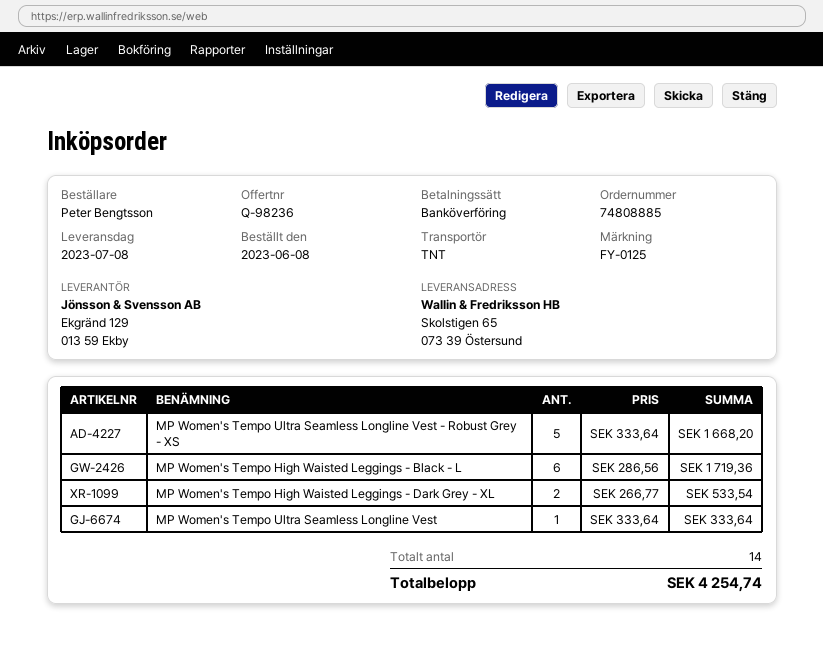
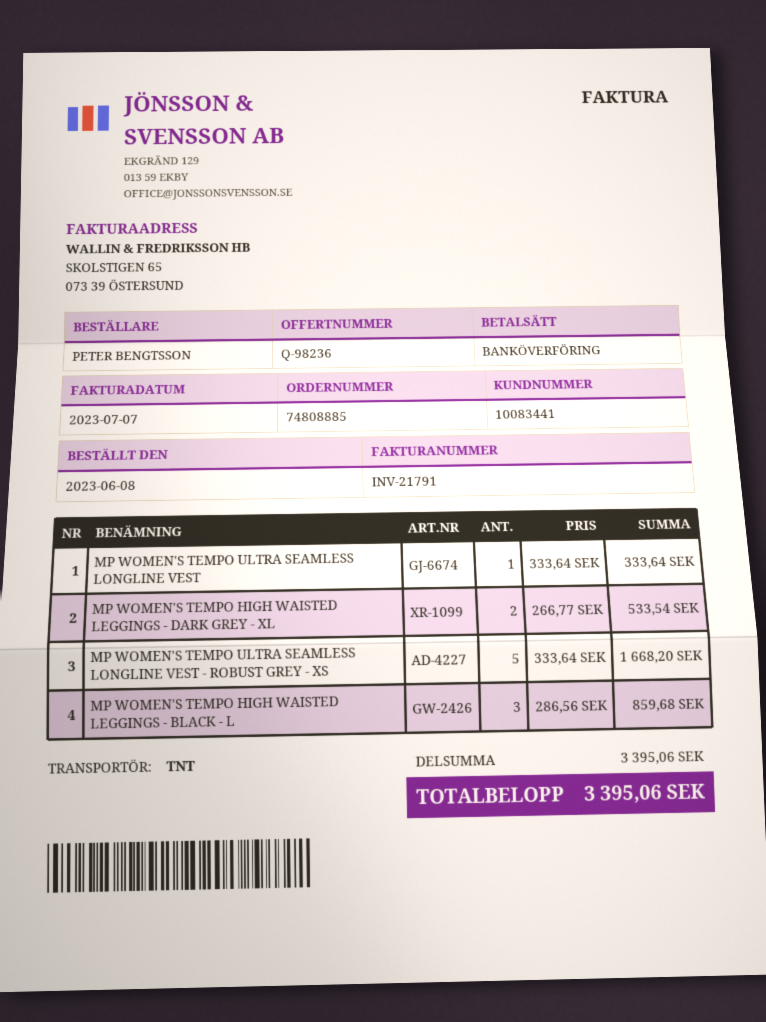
MP Women's Tempo High Waisted Leggings - Black - L: 6 x 286.56 = 1719.36 -> 3 x 286.56 = 859.68
total: 4254.74 -> 3395.06

